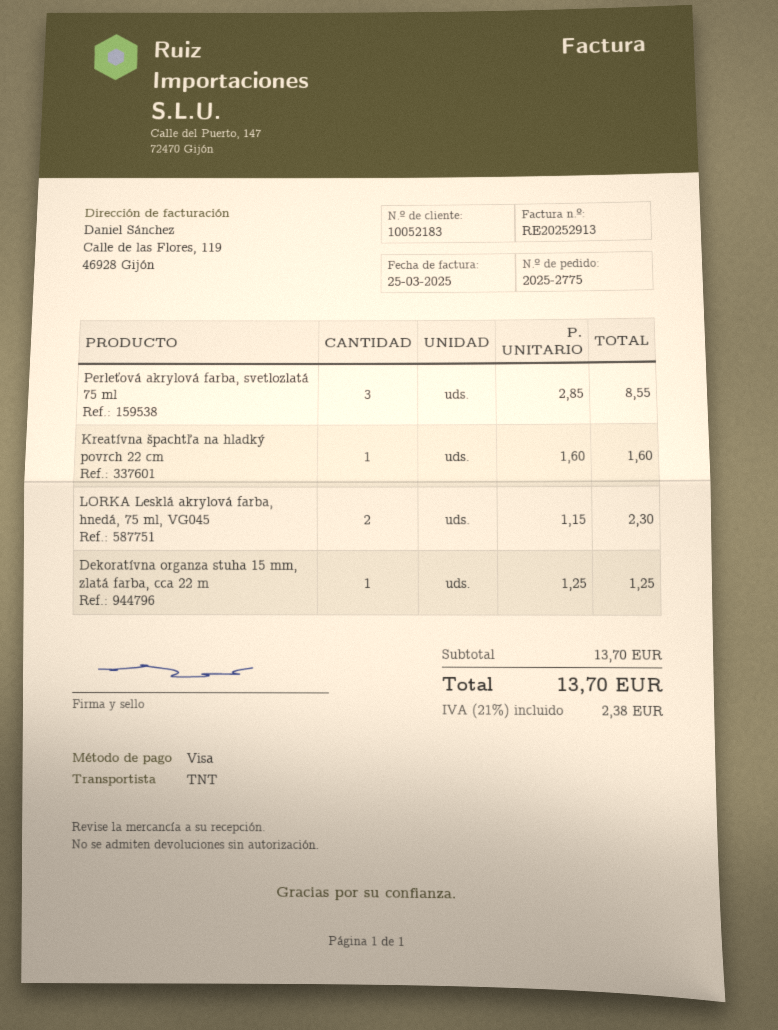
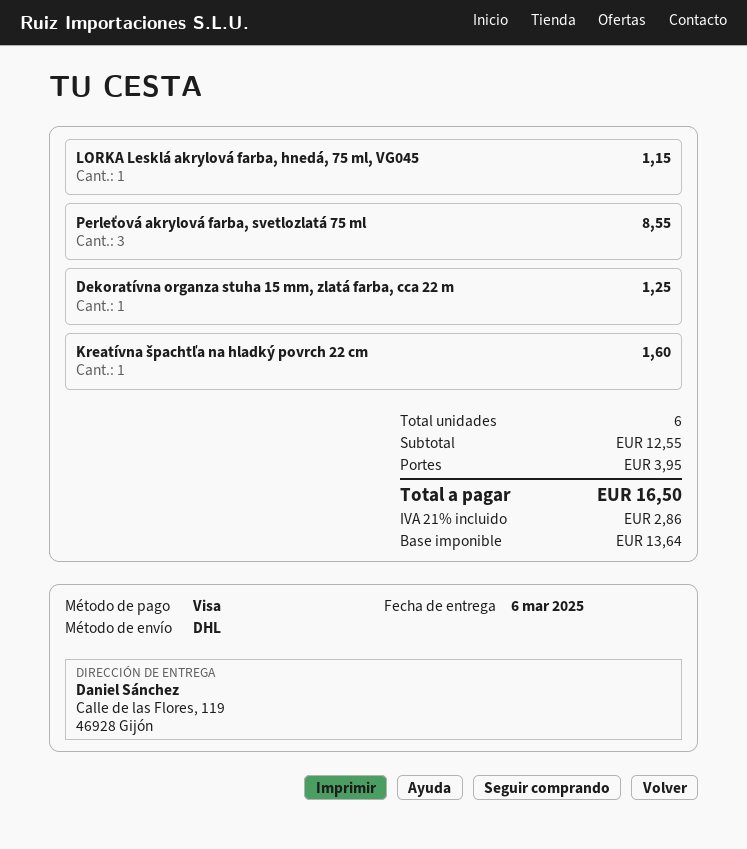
shipping method: TNT -> DHL
LORKA Lesklá akrylová farba, hnedá, 75 ml, VG045: 2 for 2.30 -> 1 for 1.15
subtotal: 13.70 -> 12.55
shipping: none -> 3.95
tax: 21% = 2.38 -> 21% = 2.86
total: 13.70 -> 16.50

